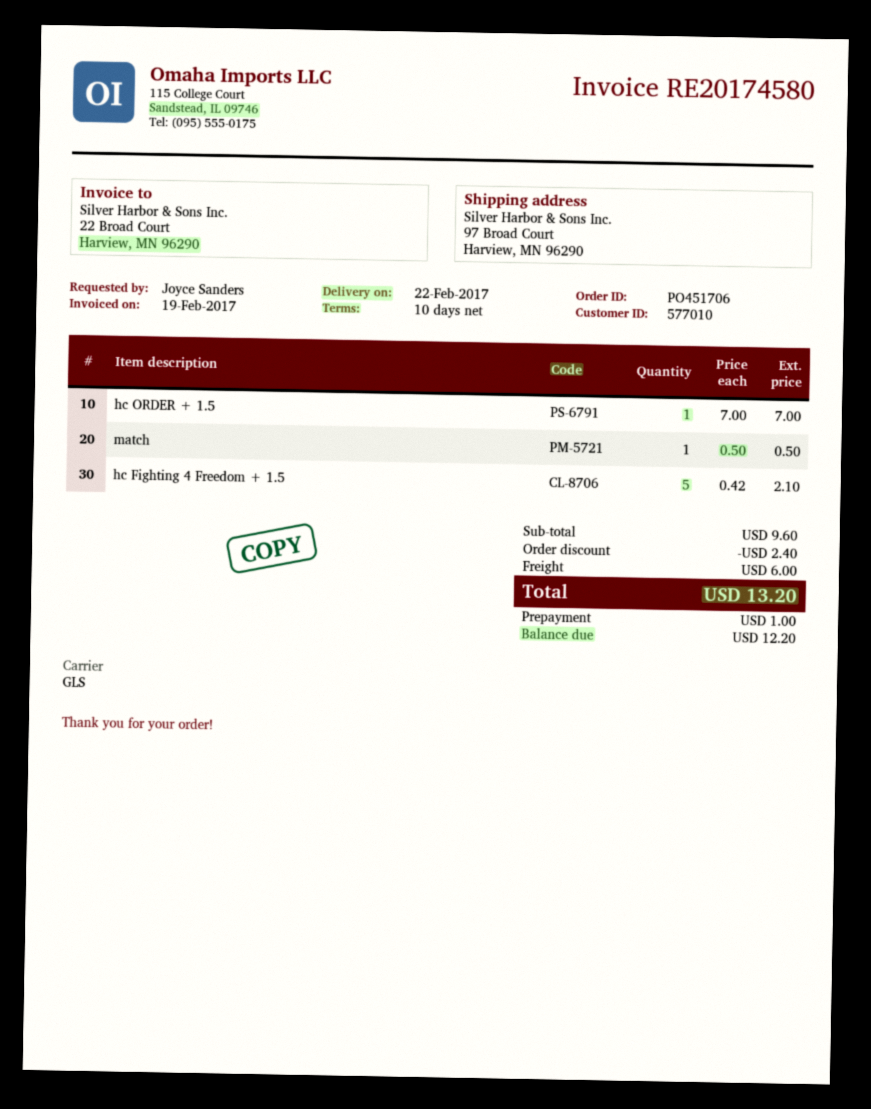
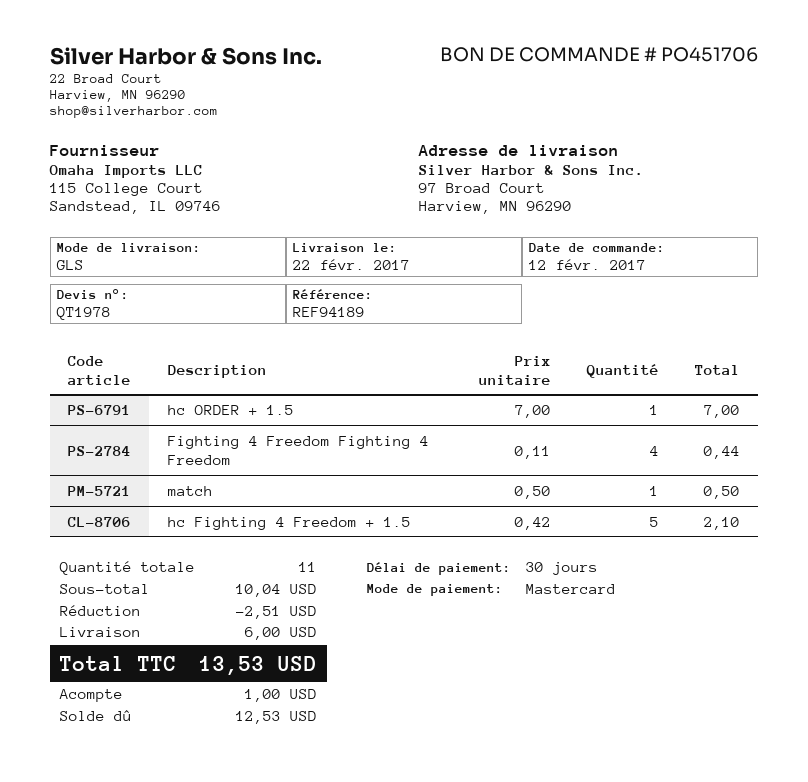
payment terms: 10 days -> 30 days
Fighting 4 Freedom Fighting 4 Freedom: none -> 4 x 0.11 = 0.44
subtotal: 9.60 -> 10.04
discount: 2.40 -> 2.51
total: 13.20 -> 13.53
balance: 12.20 -> 12.53

